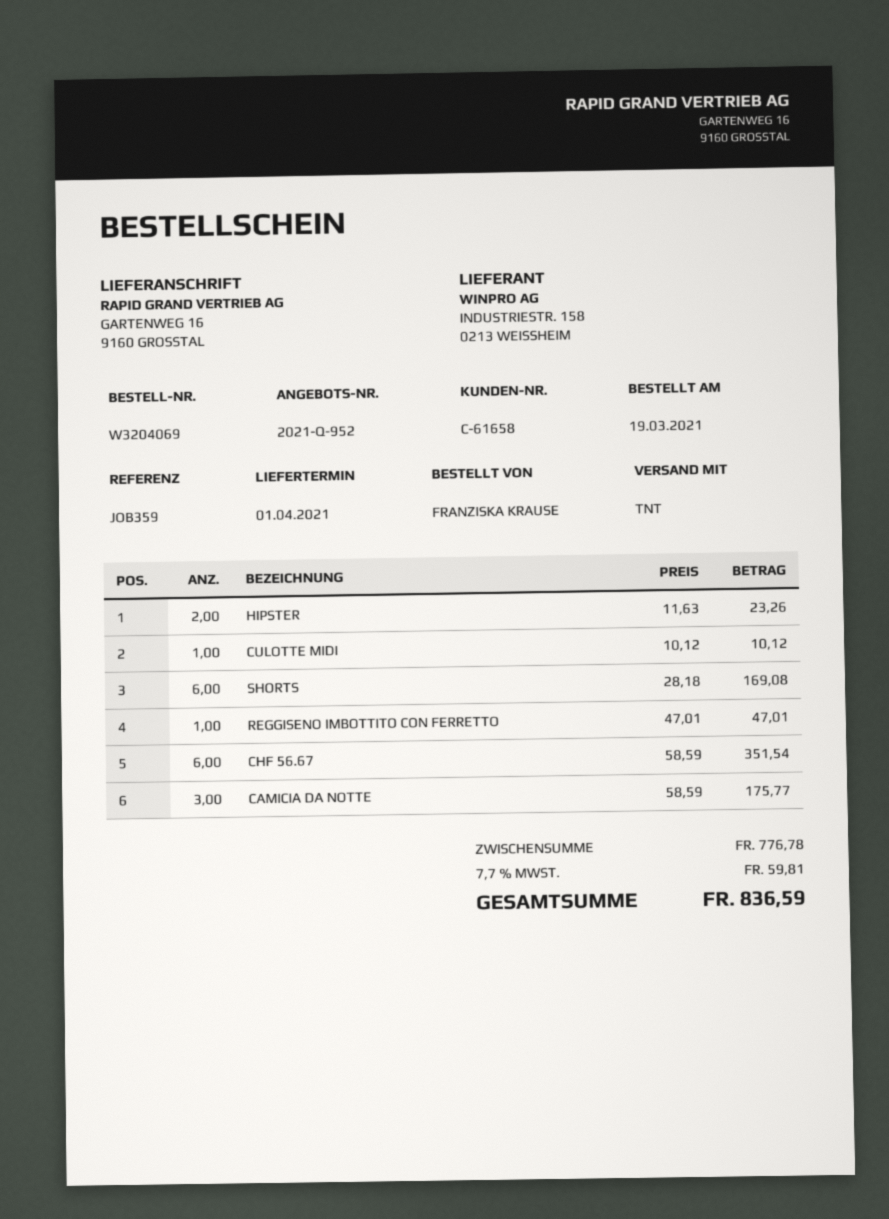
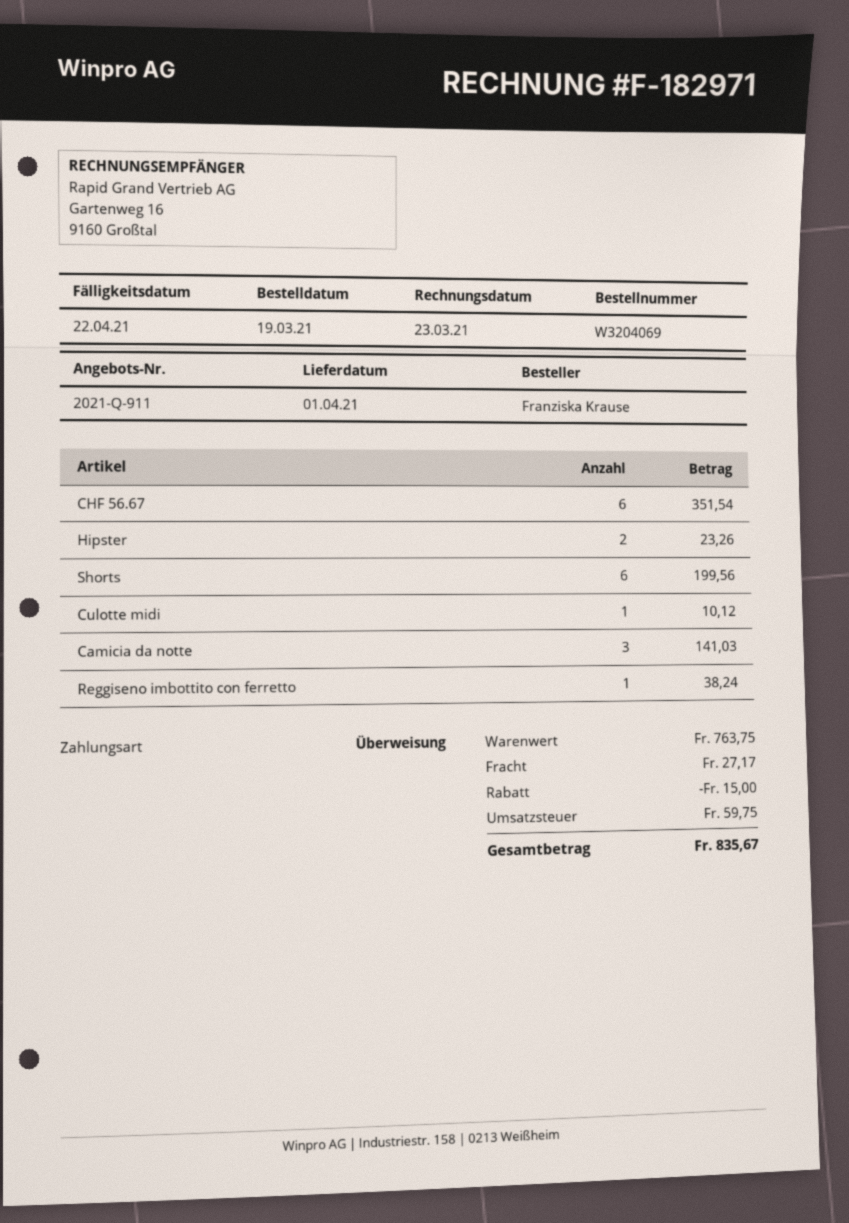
quote number: 2021-Q-952 -> 2021-Q-911
SHORTS: 6 for 169.08 -> 6 for 199.56
REGGISENO IMBOTTITO CON FERRETTO: 1 for 47.01 -> 1 for 38.24
CAMICIA DA NOTTE: 3 for 175.77 -> 3 for 141.03
subtotal: 776.78 -> 763.75
discount: none -> 15.00
shipping: none -> 27.17
tax: 59.81 -> 59.75
total: 836.59 -> 835.67

